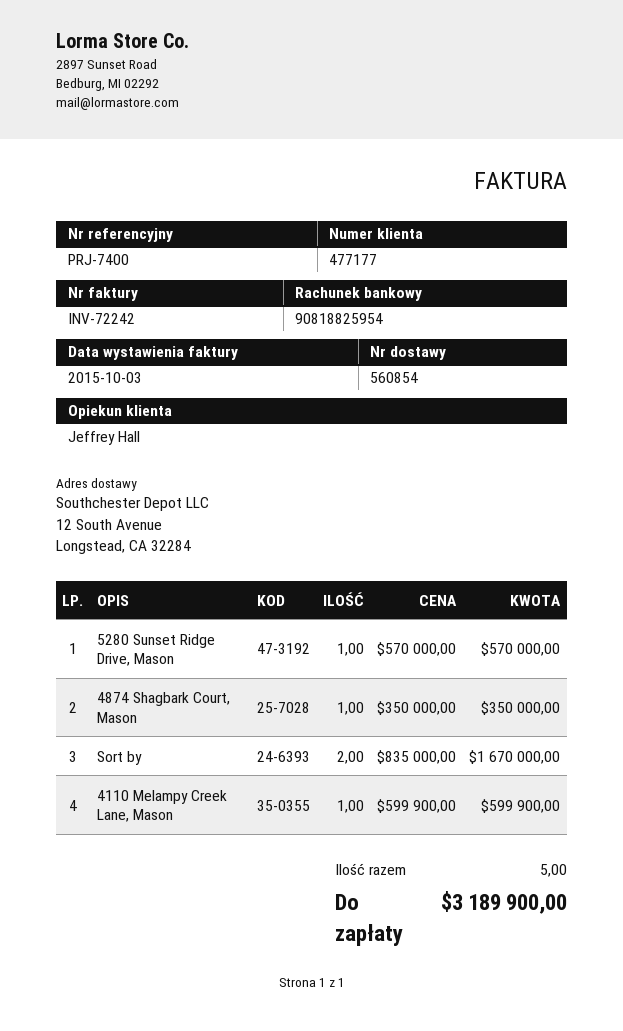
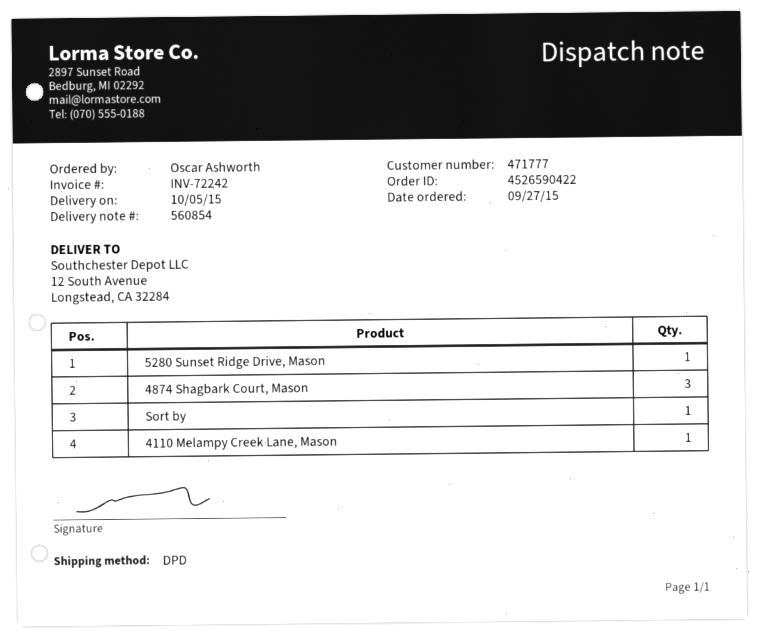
customer number: 477177 -> 471777
4874 Shagbark Court, Mason: 1 -> 3
Sort by: 2 -> 1

